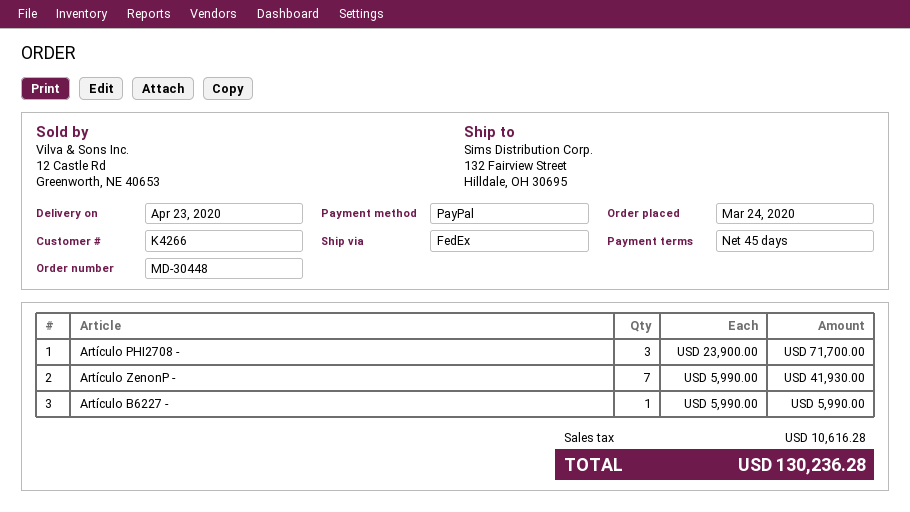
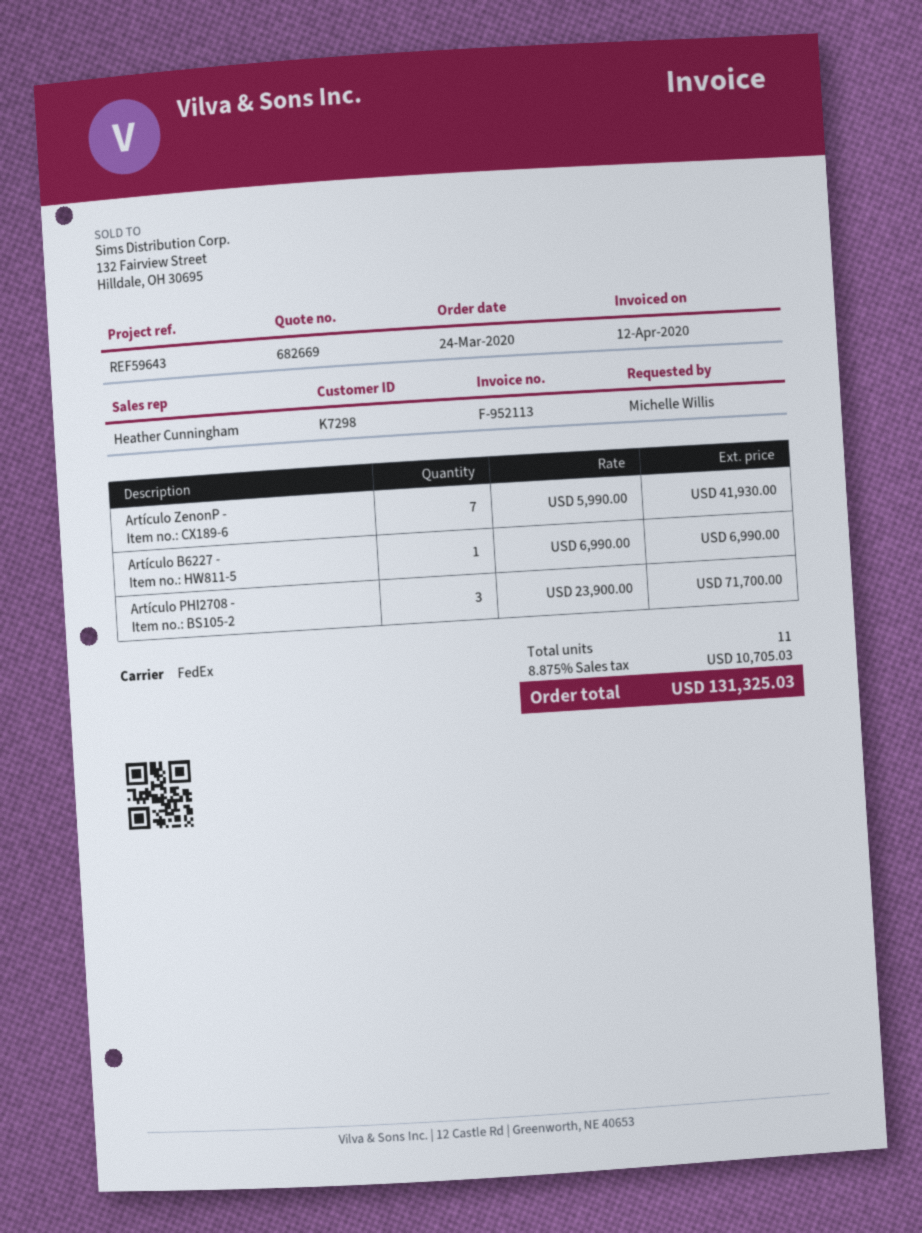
customer number: K4266 -> K7298
Artículo B6227 -: 1 x 5990.00 = 5990.00 -> 1 x 6990.00 = 6990.00
tax: 10616.28 -> 10705.03
total: 130236.28 -> 131325.03

